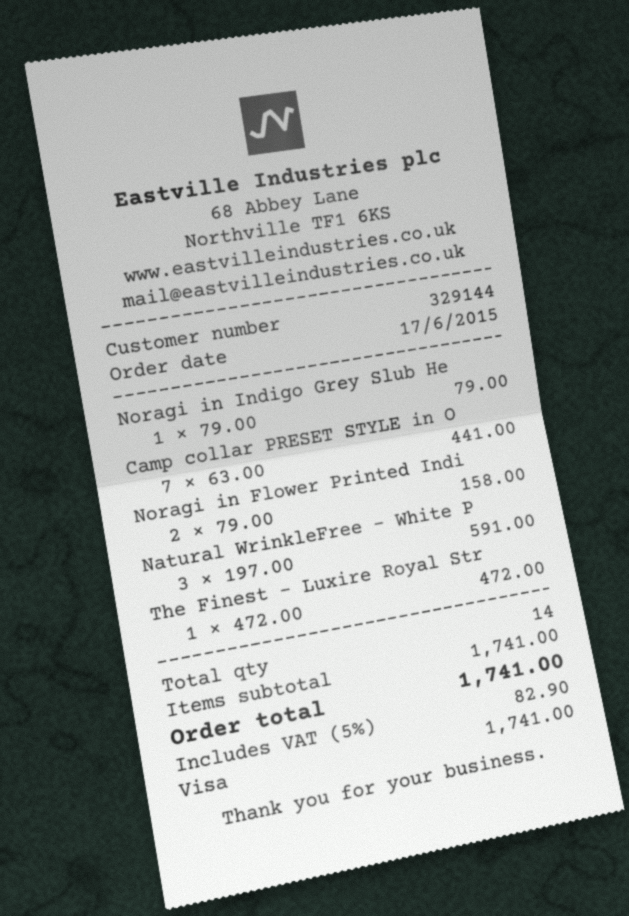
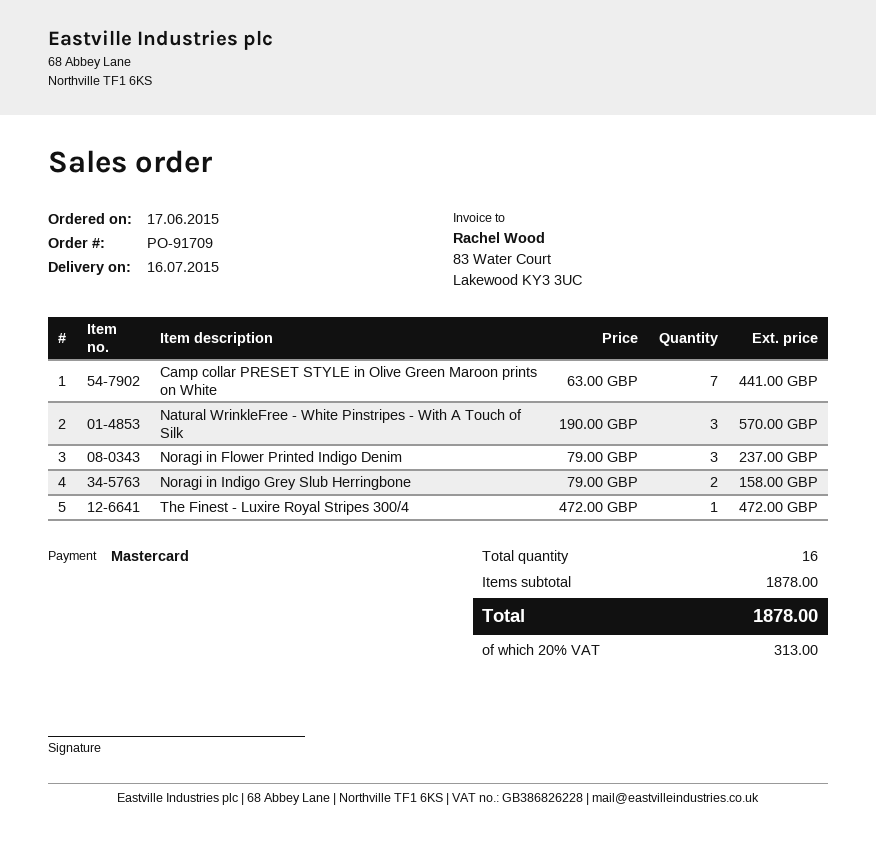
payment method: Visa -> Mastercard
Noragi in Indigo Grey Slub He: 1 x 79.00 = 79.00 -> 2 x 79.00 = 158.00
Noragi in Flower Printed Indi: 2 x 79.00 = 158.00 -> 3 x 79.00 = 237.00
Natural WrinkleFree - White P: 3 x 197.00 = 591.00 -> 3 x 190.00 = 570.00
total quantity: 14 -> 16
subtotal: 1741.00 -> 1878.00
tax: 5% = 82.90 -> 20% = 313.00
total: 1741.00 -> 1878.00

